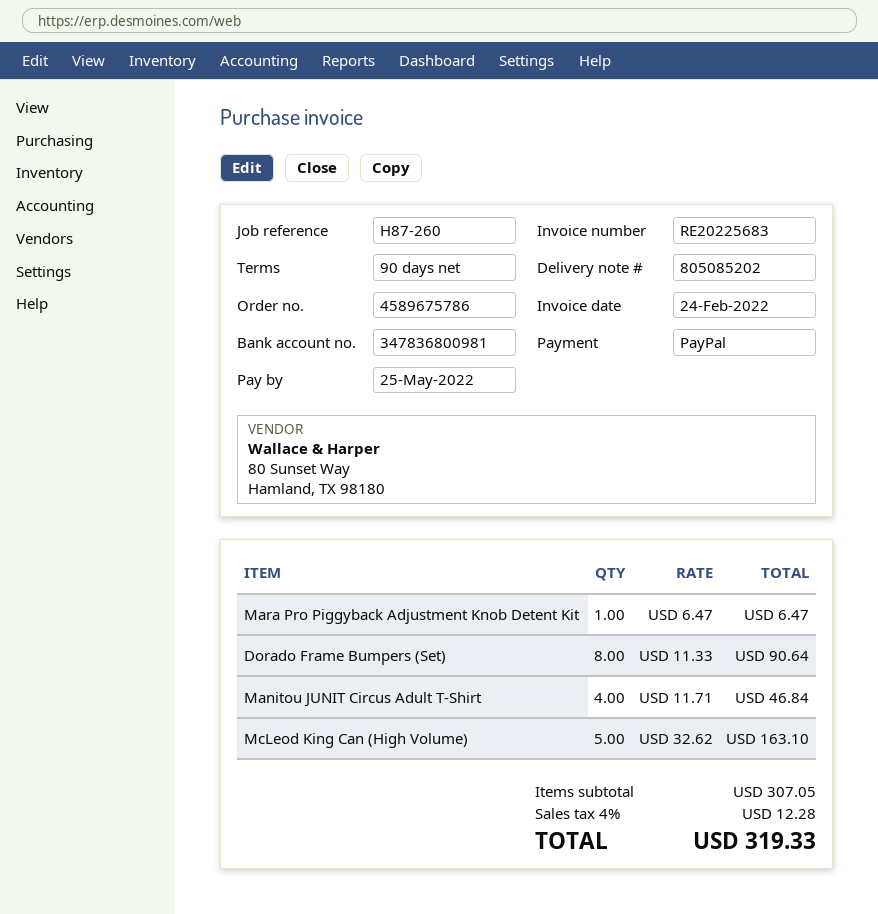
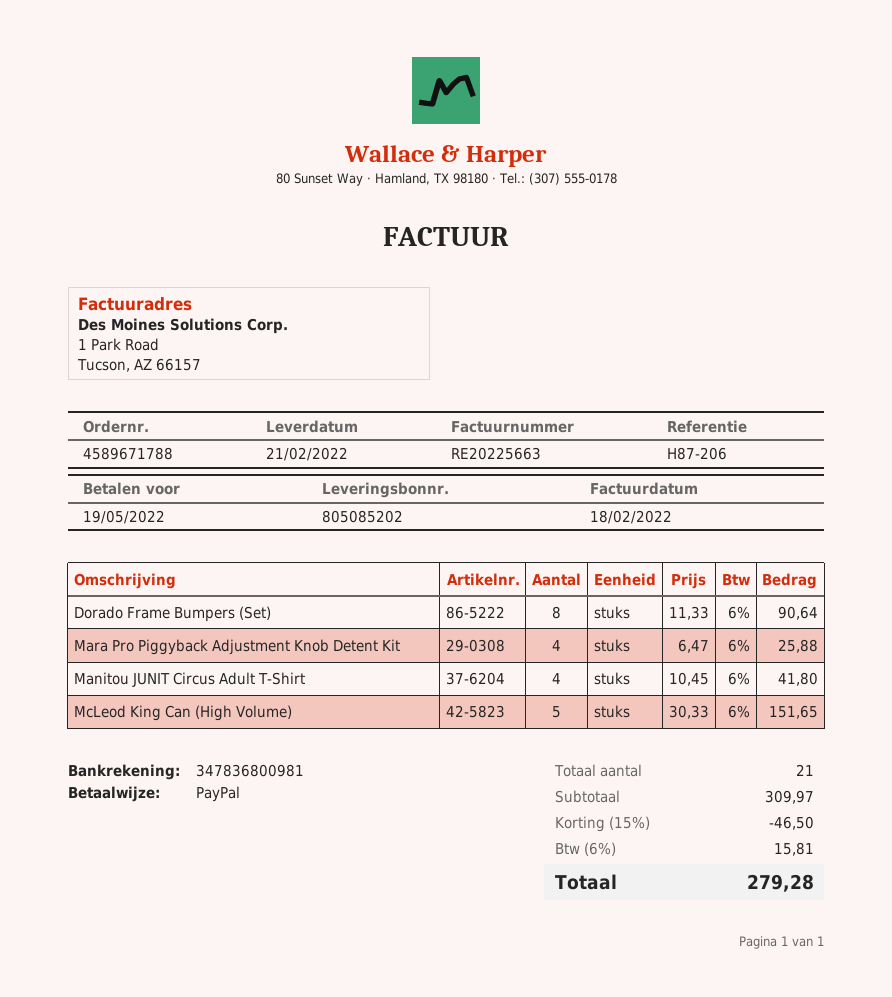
order number: 4589675786 -> 4589671788
invoice number: RE20225683 -> RE20225663
invoice date: 2022-02-24 -> 2022-02-18
due date: 2022-05-25 -> 2022-05-19
reference: H87-260 -> H87-206
Mara Pro Piggyback Adjustment Knob Detent Kit: 1 x 6.47 = 6.47 -> 4 x 6.47 = 25.88
Manitou JUNIT Circus Adult T-Shirt: 4 x 11.71 = 46.84 -> 4 x 10.45 = 41.80
McLeod King Can (High Volume): 5 x 32.62 = 163.10 -> 5 x 30.33 = 151.65
subtotal: 307.05 -> 309.97
discount: none -> 15% = 46.50
tax: 4% = 12.28 -> 6% = 15.81
total: 319.33 -> 279.28

